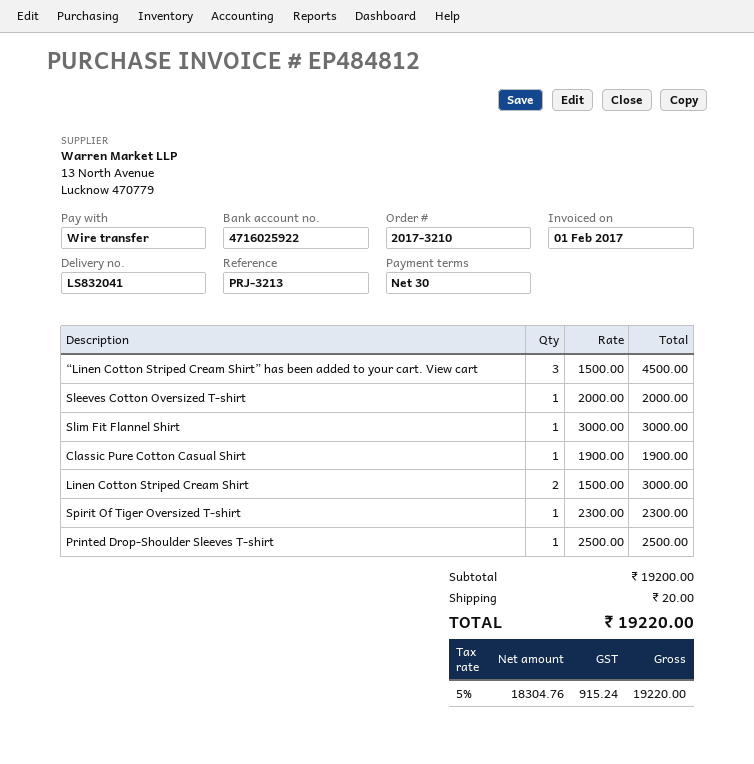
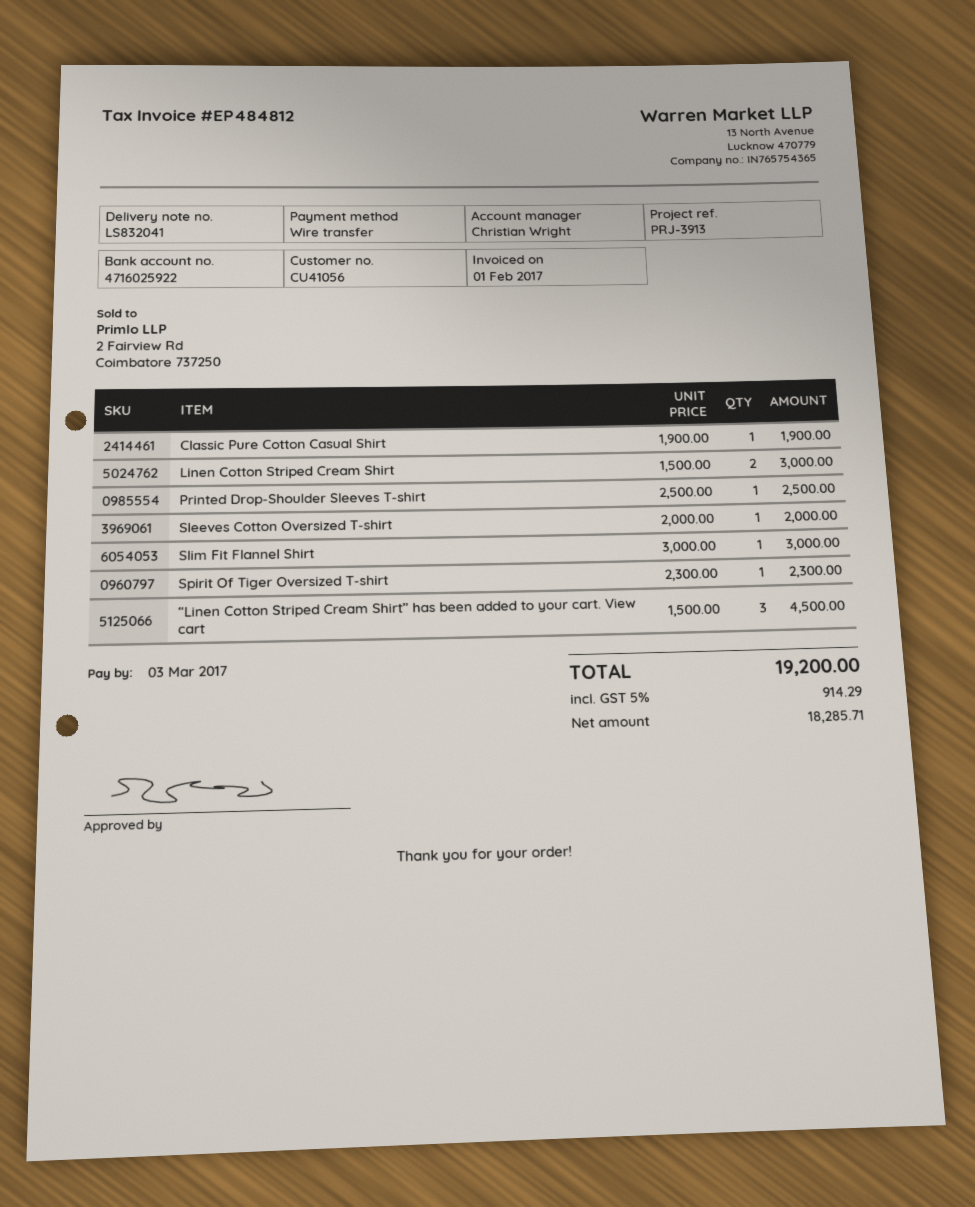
reference: PRJ-3213 -> PRJ-3913
shipping: 20.00 -> none
net: 18304.76 -> 18285.71
tax: 5% = 915.24 -> 5% = 914.29
total: 19220.00 -> 19200.00

